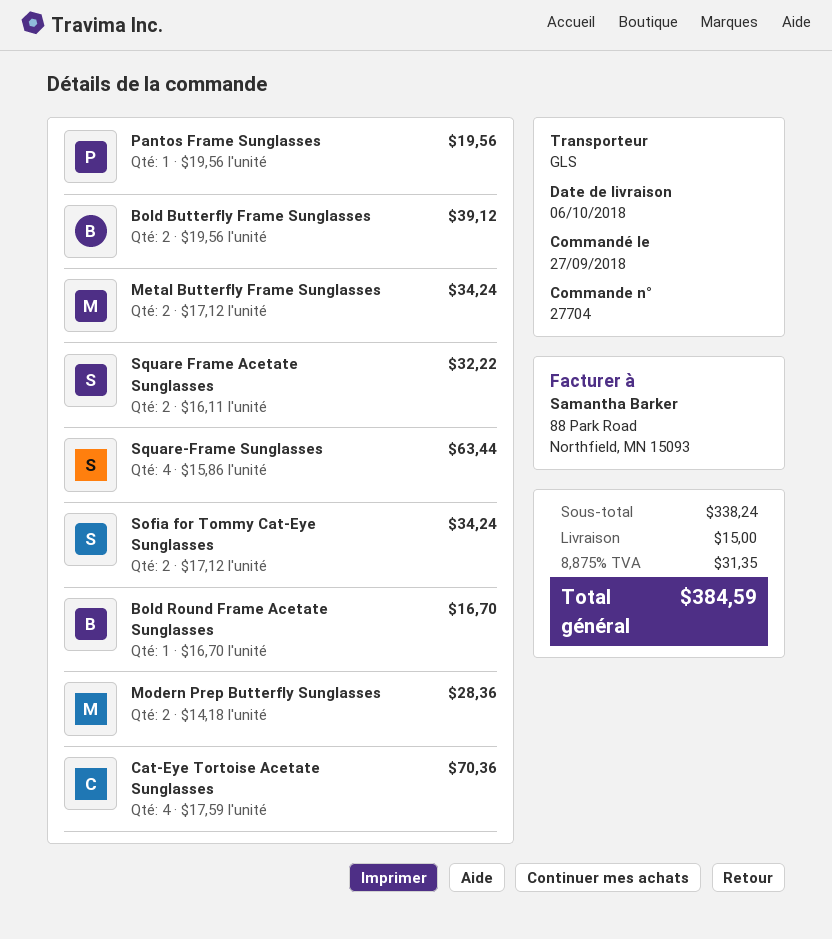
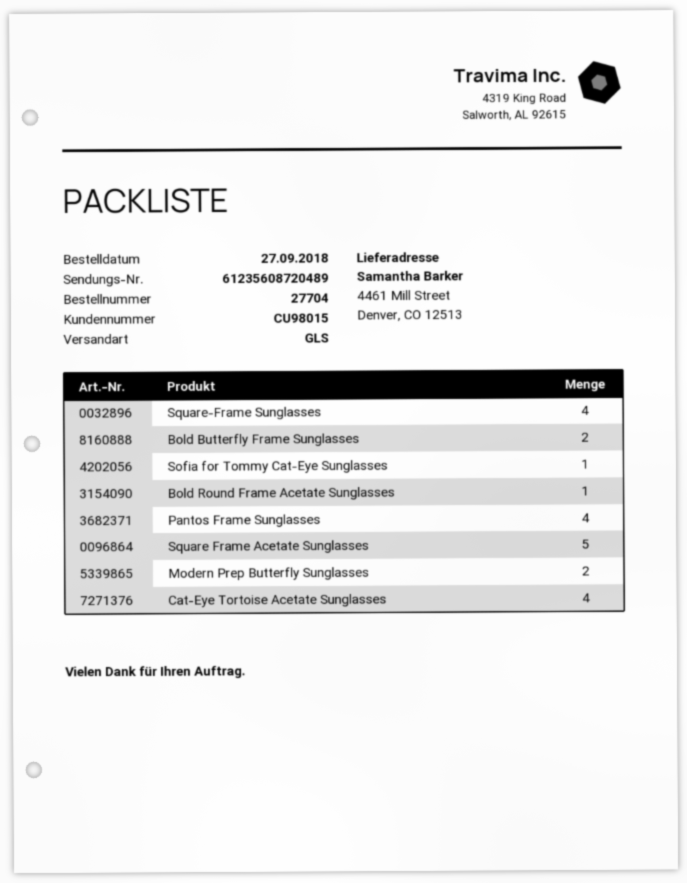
Pantos Frame Sunglasses: 1 -> 4
Metal Butterfly Frame Sunglasses: 2 -> none
Square Frame Acetate Sunglasses: 2 -> 5
Sofia for Tommy Cat-Eye Sunglasses: 2 -> 1

